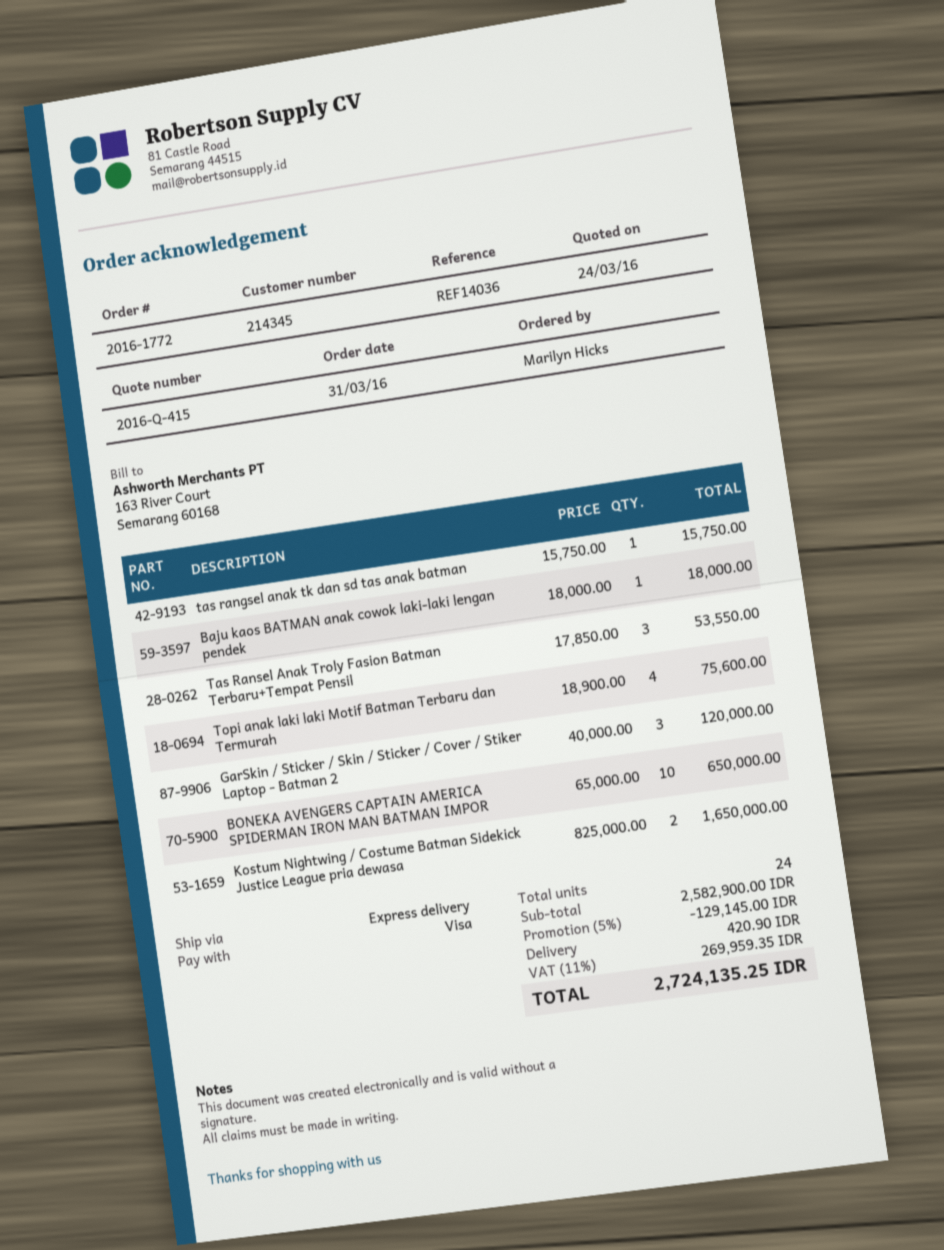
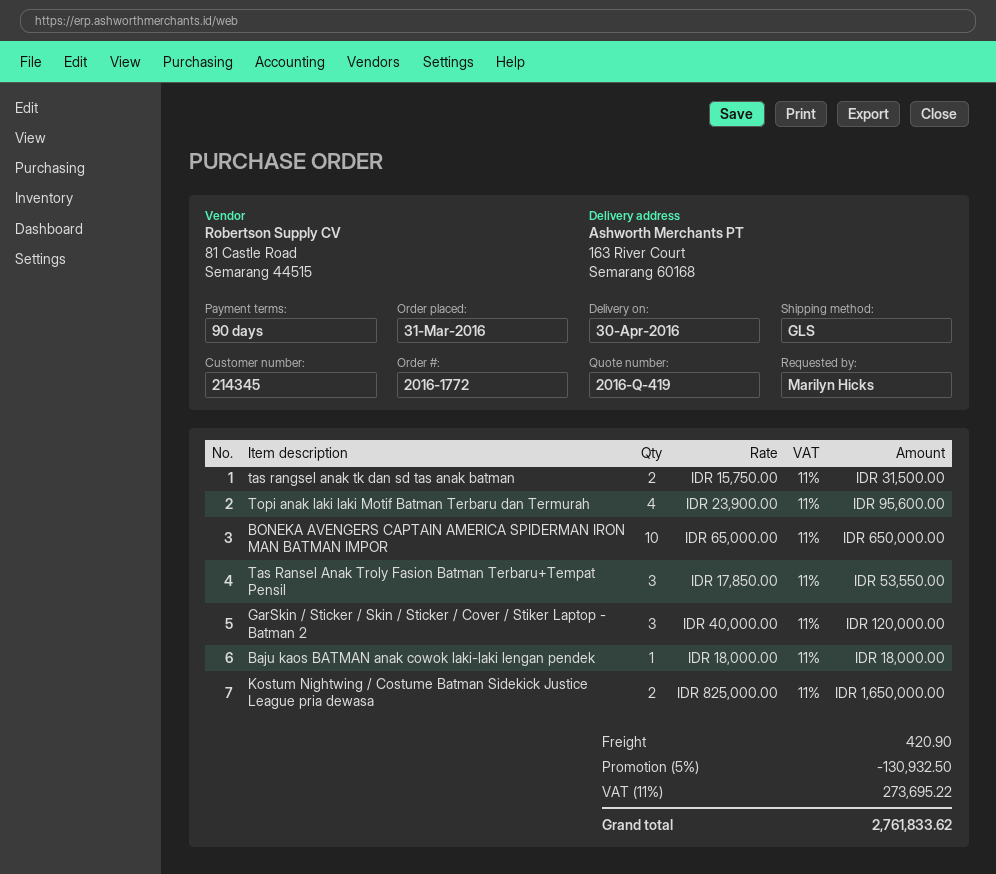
quote number: 2016-Q-415 -> 2016-Q-419
shipping method: express -> GLS
tas rangsel anak tk dan sd tas anak batman: 1 x 15750.00 = 15750.00 -> 2 x 15750.00 = 31500.00
Topi anak laki laki Motif Batman Terbaru dan Termurah: 4 x 18900.00 = 75600.00 -> 4 x 23900.00 = 95600.00
discount: 5% = 129145.00 -> 5% = 130932.50
tax: 11% = 269959.35 -> 11% = 273695.22
total: 2724135.25 -> 2761833.62

